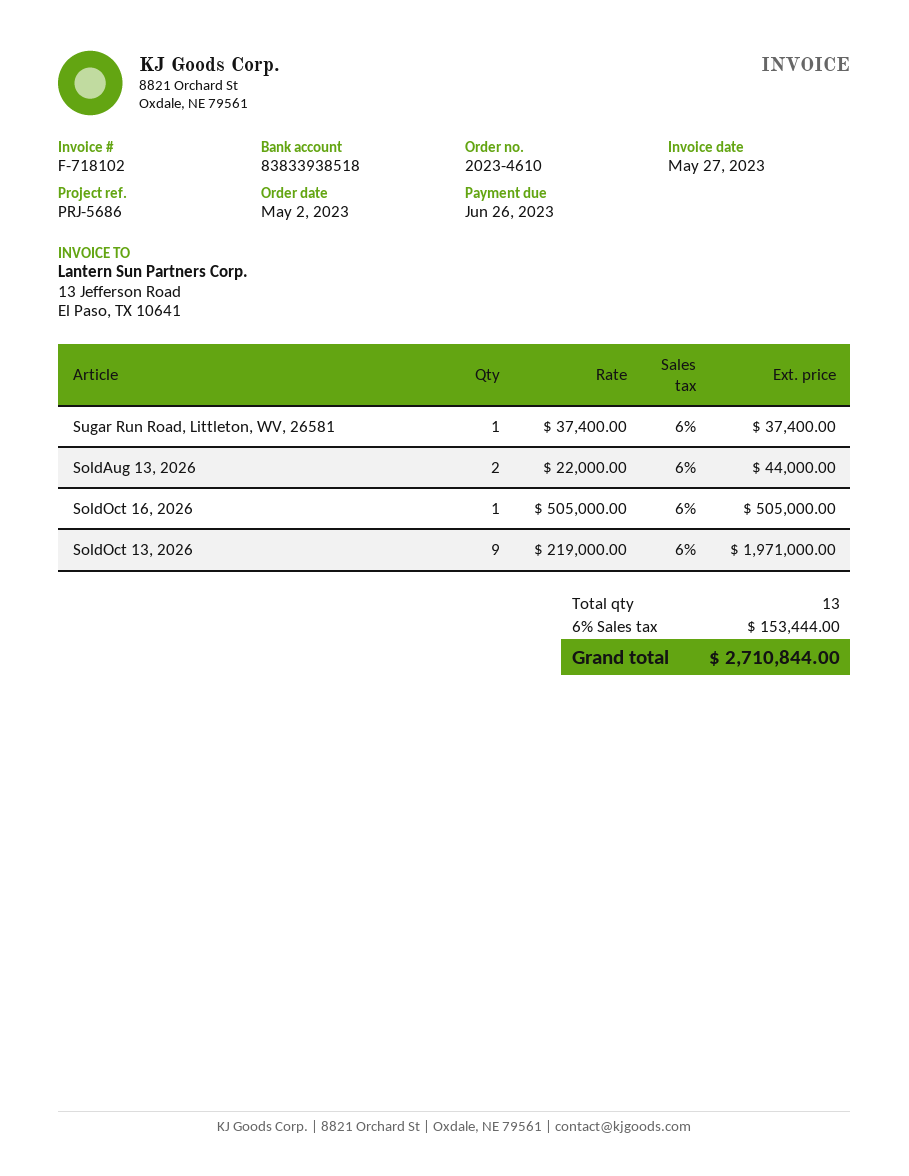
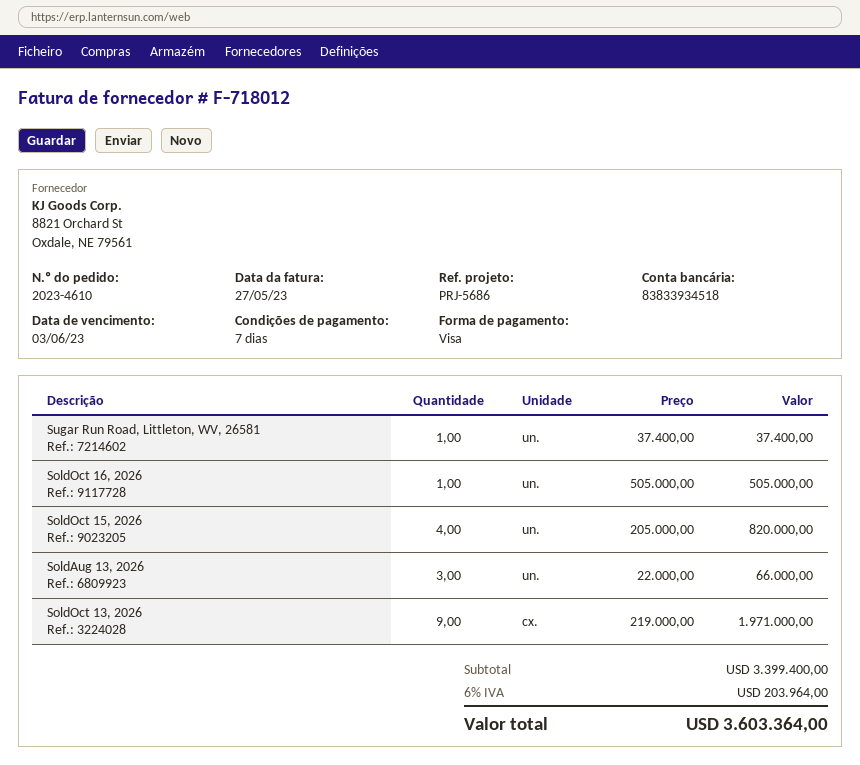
invoice number: F-718102 -> F-718012
due date: 2023-06-26 -> 2023-06-03
bank account: 83833938518 -> 83833934518
SoldAug 13, 2026: 2 x 22000.00 = 44000.00 -> 3 x 22000.00 = 66000.00
SoldOct 15, 2026: none -> 4 x 205000.00 = 820000.00
tax: 6% = 153444.00 -> 6% = 203964.00
total: 2710844.00 -> 3603364.00

